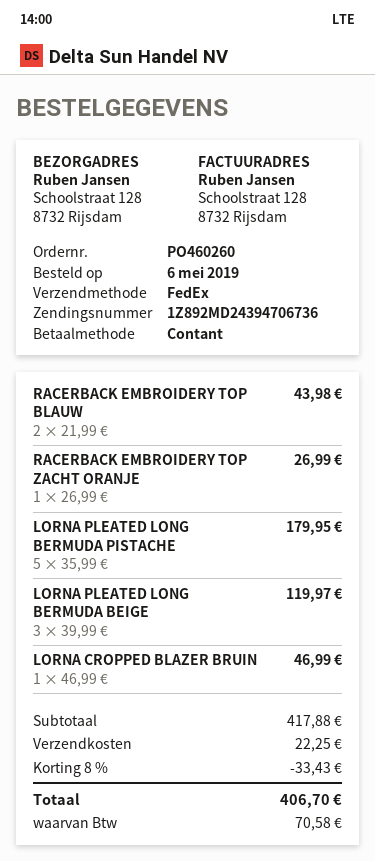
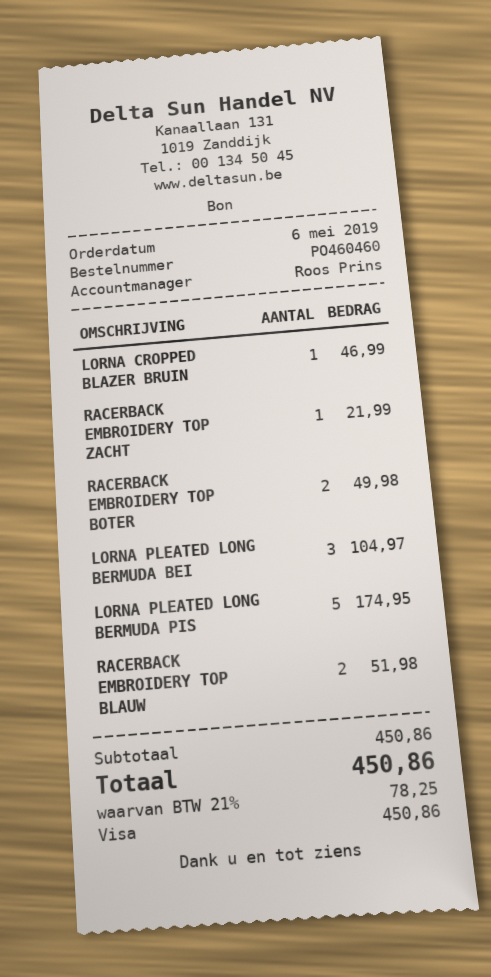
order number: PO460260 -> PO460460
payment method: cash -> Visa
RACERBACK EMBROIDERY TOP BLAUW: 2 for 43.98 -> 2 for 51.98
RACERBACK EMBROIDERY TOP ZACHT ORANJE: 1 for 26.99 -> 1 for 21.99
LORNA PLEATED LONG BERMUDA PISTACHE: 5 for 179.95 -> 5 for 174.95
LORNA PLEATED LONG BERMUDA BEIGE: 3 for 119.97 -> 3 for 104.97
RACERBACK EMBROIDERY TOP BOTER: none -> 2 for 49.98
subtotal: 417.88 -> 450.86
discount: 8% = 33.43 -> none
shipping: 22.25 -> none
tax: 70.58 -> 78.25
total: 406.70 -> 450.86

